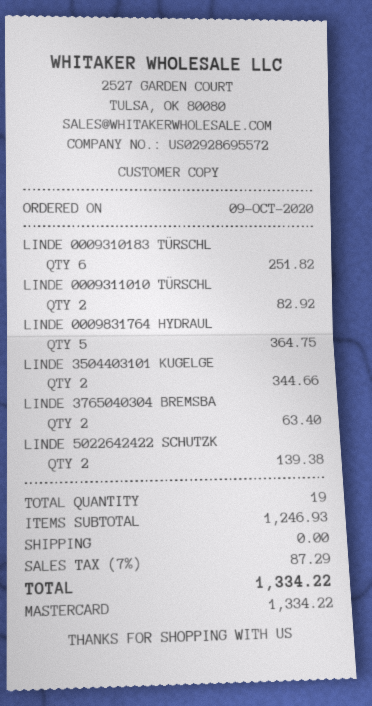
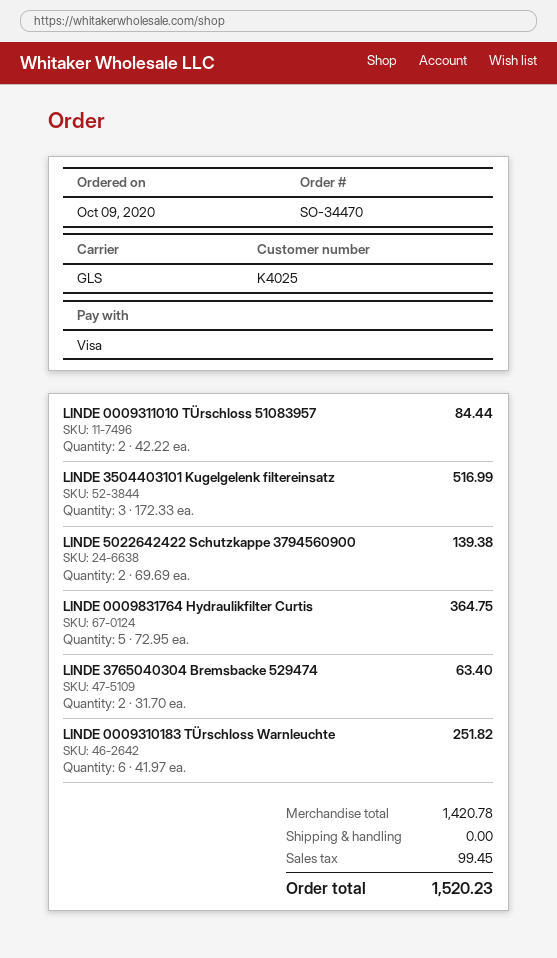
payment method: Mastercard -> Visa
LINDE 0009311010 TÜRSCHL: 2 for 82.92 -> 2 for 84.44
LINDE 3504403101 KUGELGE: 2 for 344.66 -> 3 for 516.99
subtotal: 1246.93 -> 1420.78
tax: 87.29 -> 99.45
total: 1334.22 -> 1520.23

